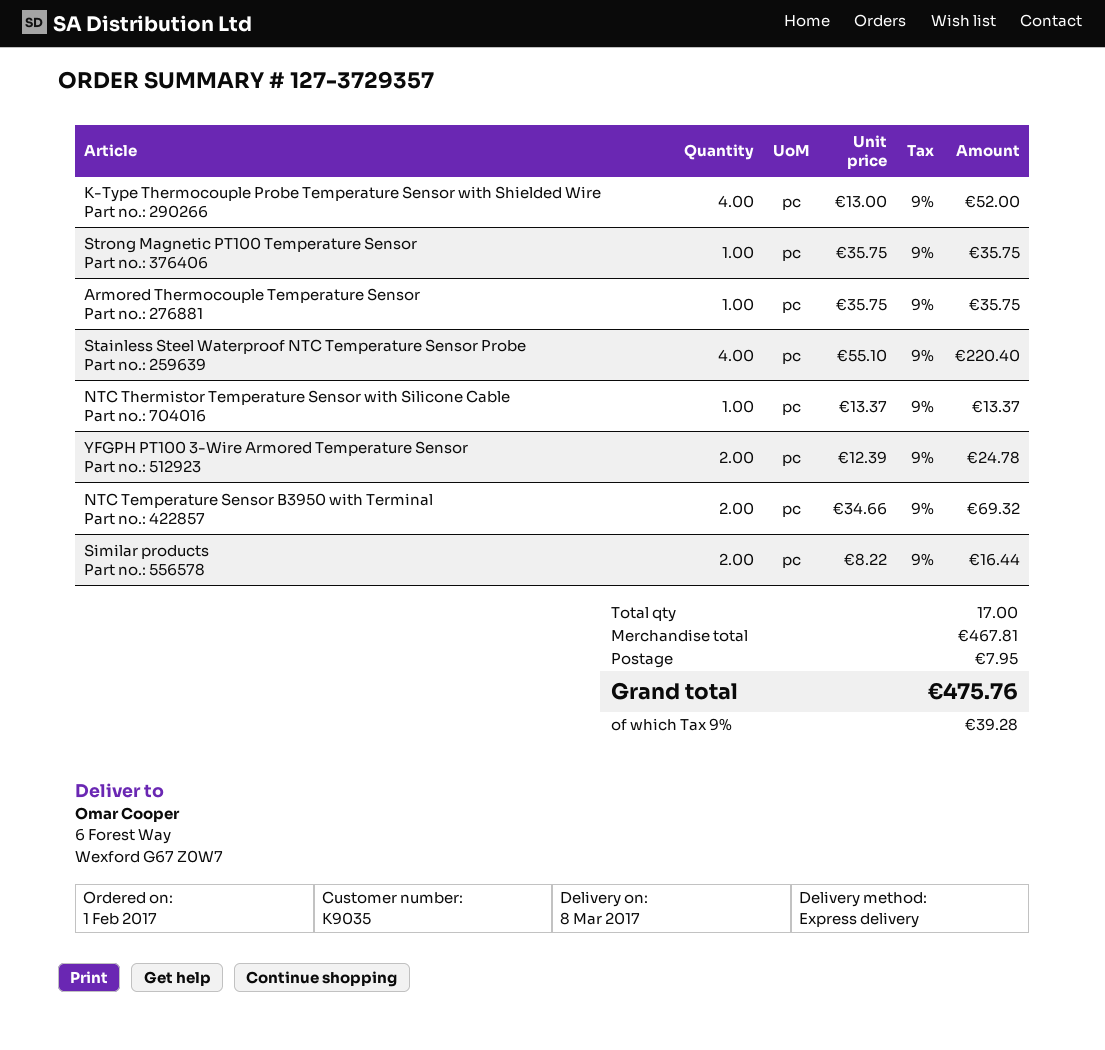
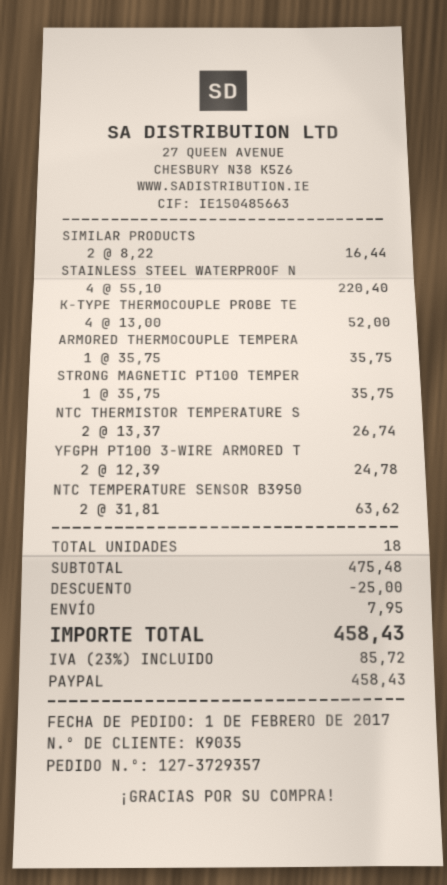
NTC Thermistor Temperature Sensor with Silicone Cable: 1 x 13.37 = 13.37 -> 2 x 13.37 = 26.74
NTC Temperature Sensor B3950 with Terminal: 2 x 34.66 = 69.32 -> 2 x 31.81 = 63.62
total quantity: 17 -> 18
subtotal: 467.81 -> 475.48
discount: none -> 25.00
tax: 9% = 39.28 -> 23% = 85.72
total: 475.76 -> 458.43

